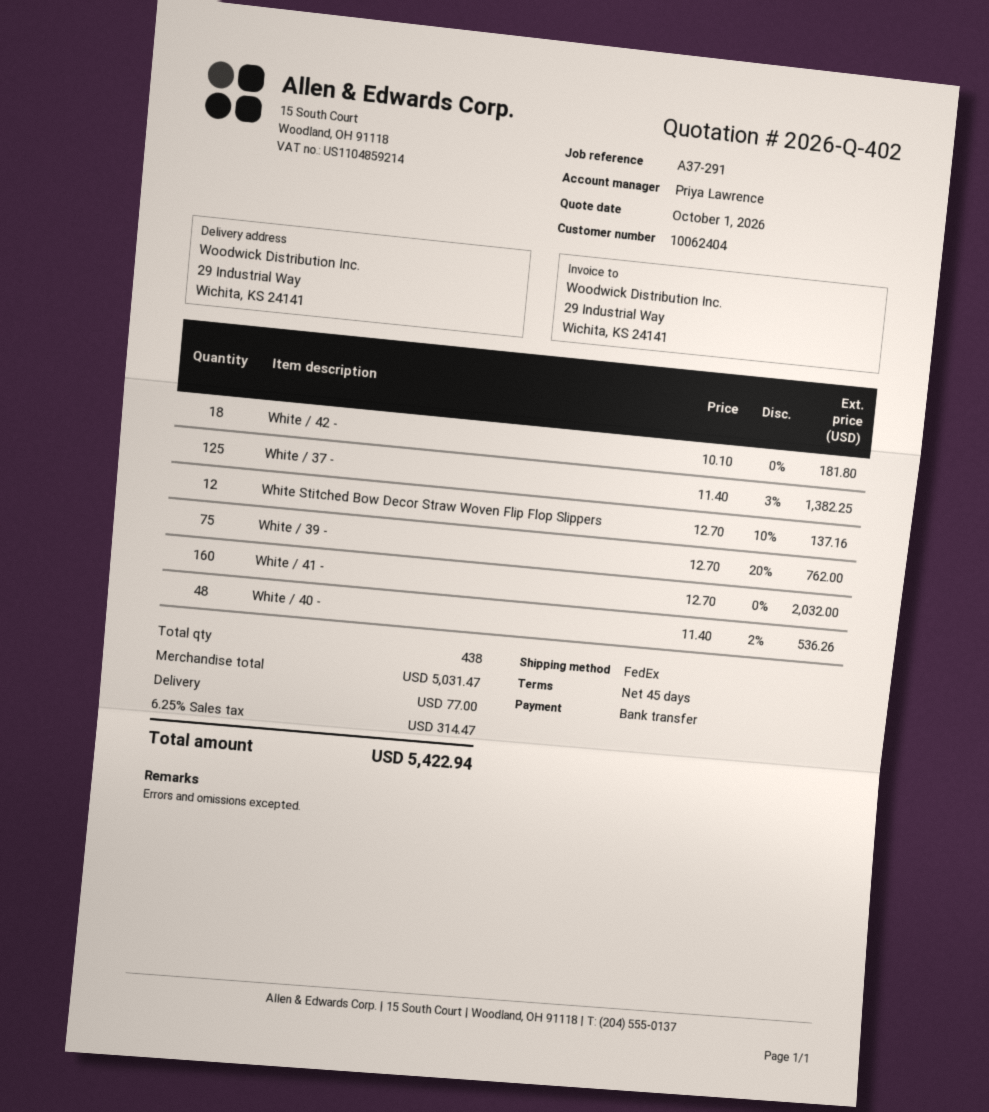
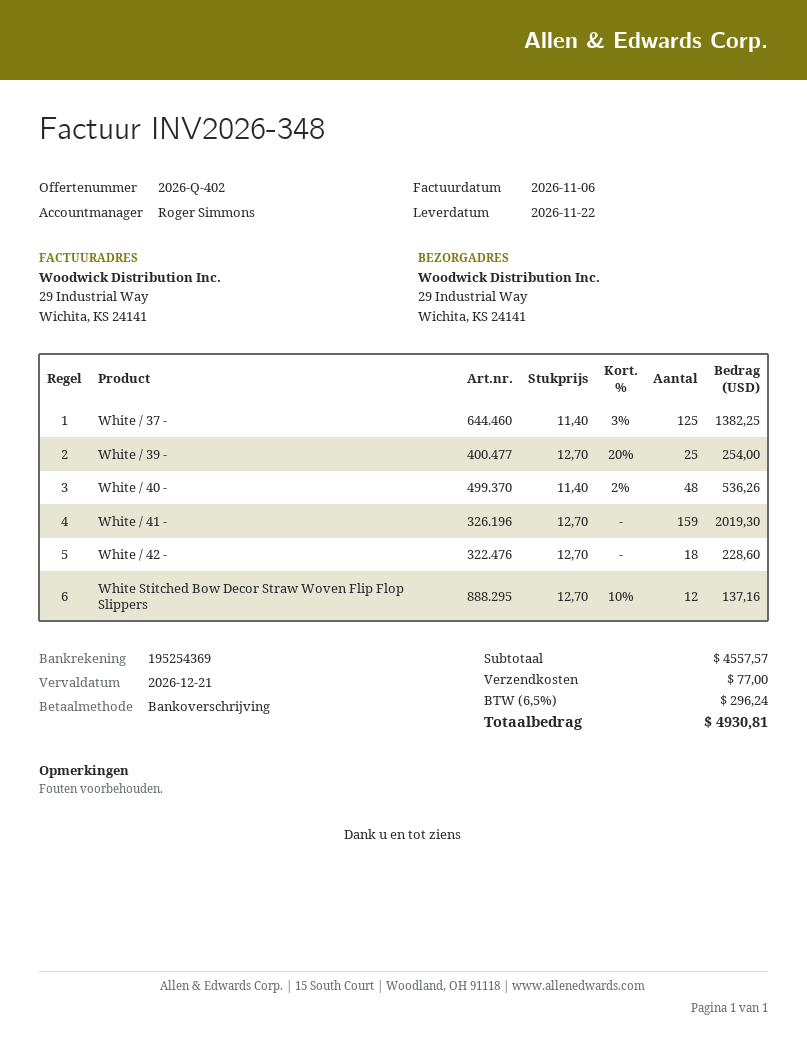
sales rep: Priya Lawrence -> Roger Simmons
White / 42 -: 18 x 10.10 = 181.80 -> 18 x 12.70 = 228.60
White / 39 -: 75 x 12.70 - 20% = 762.00 -> 25 x 12.70 - 20% = 254.00
White / 41 -: 160 x 12.70 = 2032.00 -> 159 x 12.70 = 2019.30
subtotal: 5031.47 -> 4557.57
tax: 6.25% = 314.47 -> 6.5% = 296.24
total: 5422.94 -> 4930.81

